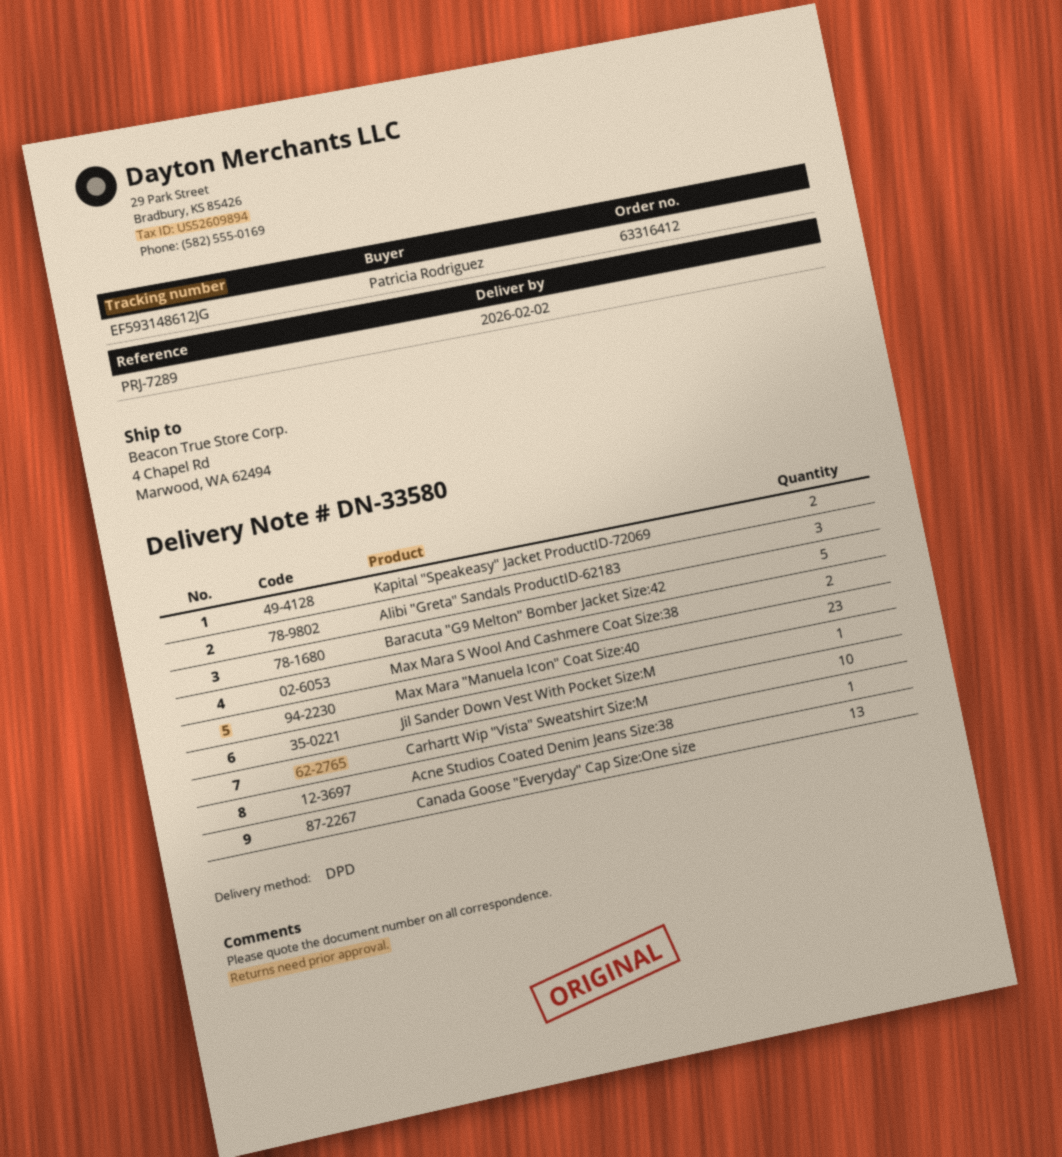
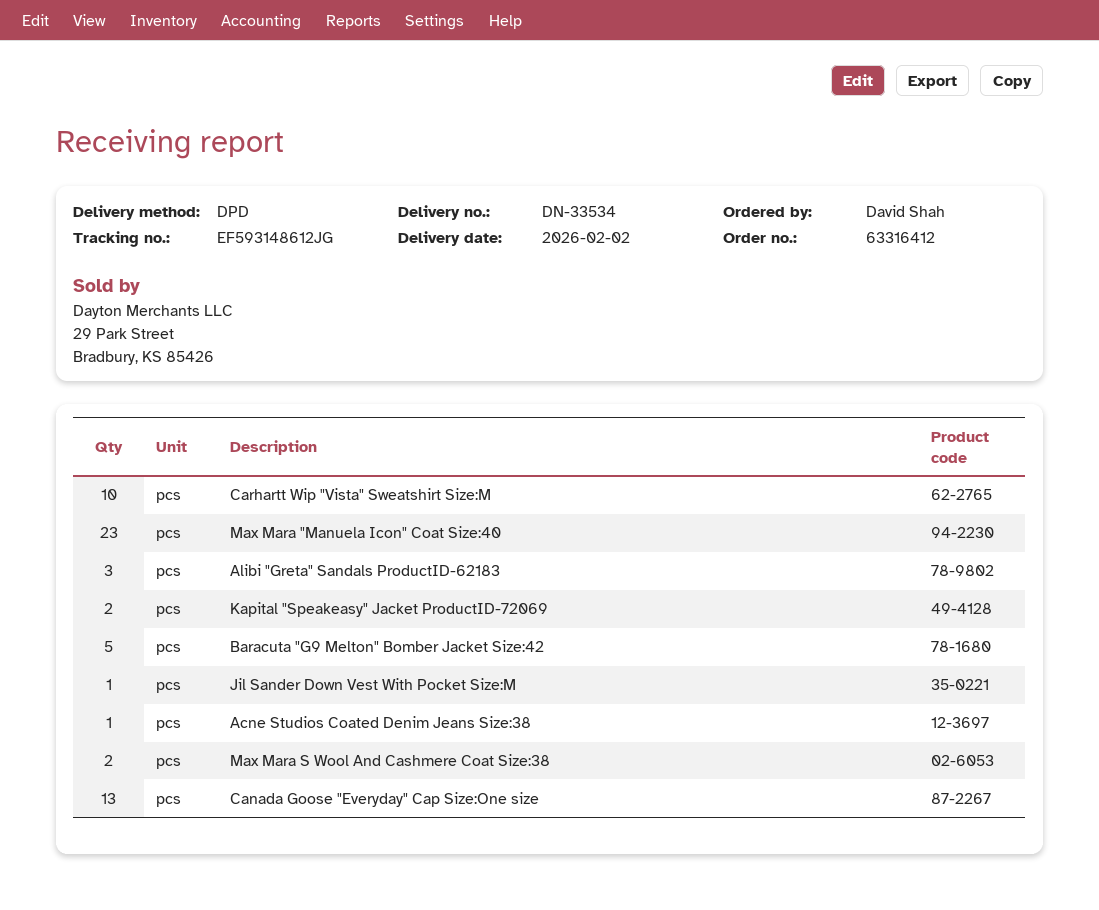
delivery note number: DN-33580 -> DN-33534
ordered by: Patricia Rodriguez -> David Shah

